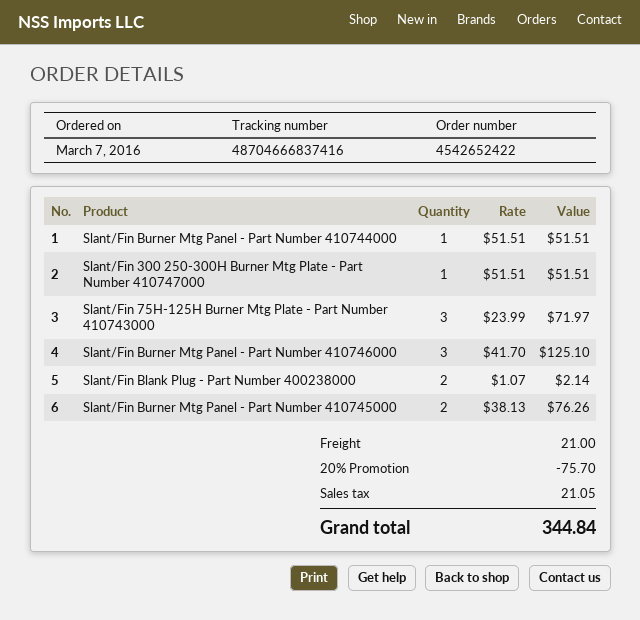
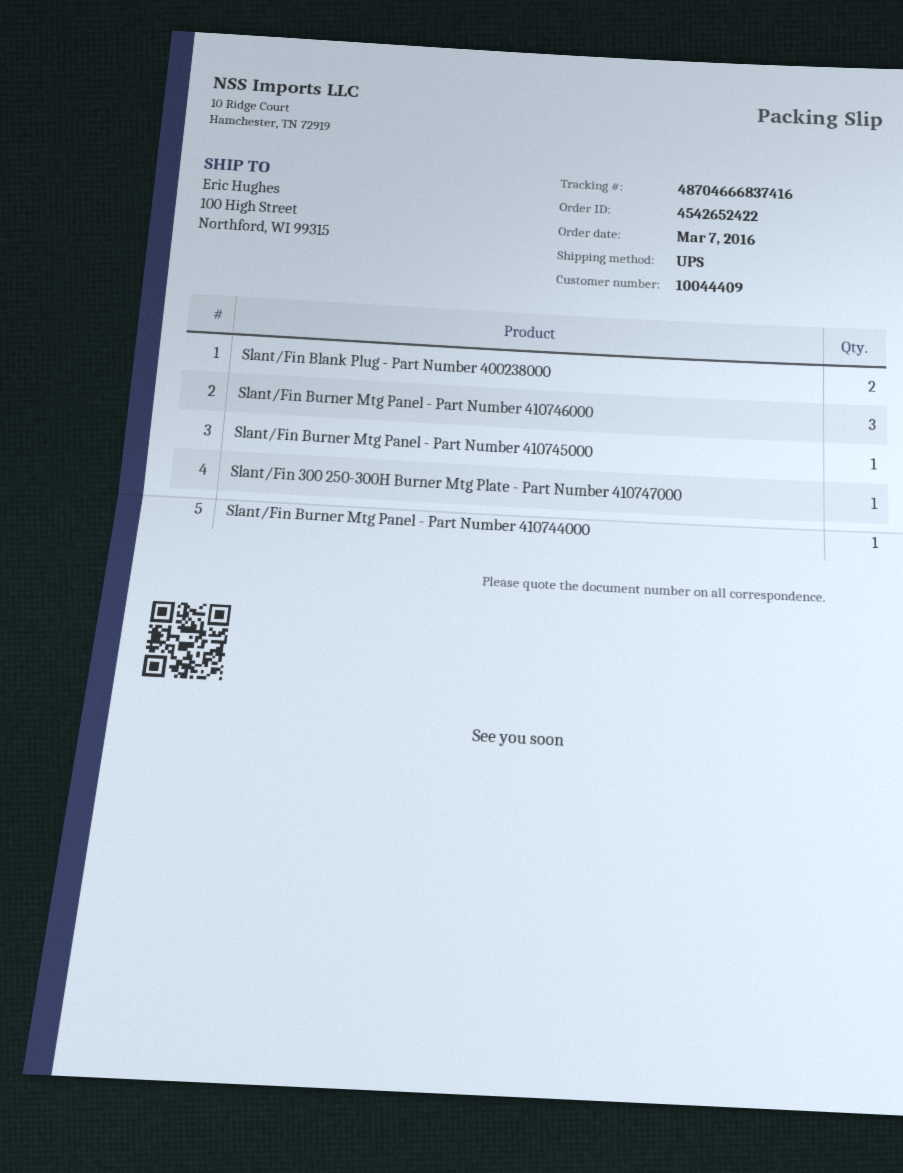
Slant/Fin 75H-125H Burner Mtg Plate - Part Number 410743000: 3 -> none
Slant/Fin Burner Mtg Panel - Part Number 410745000: 2 -> 1

